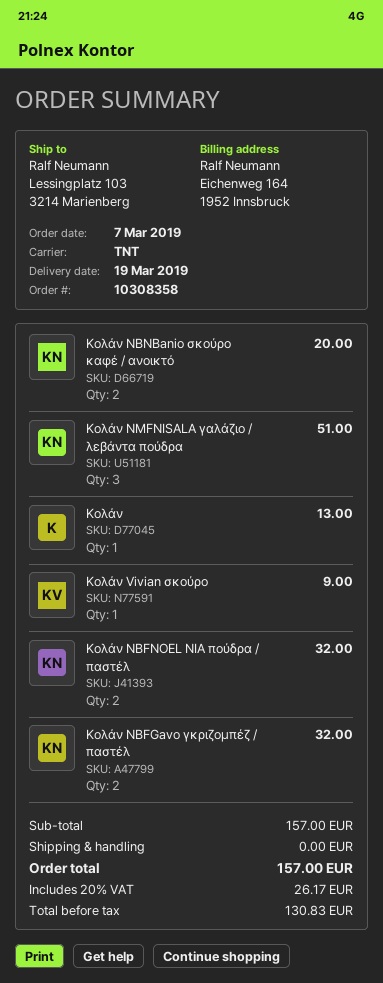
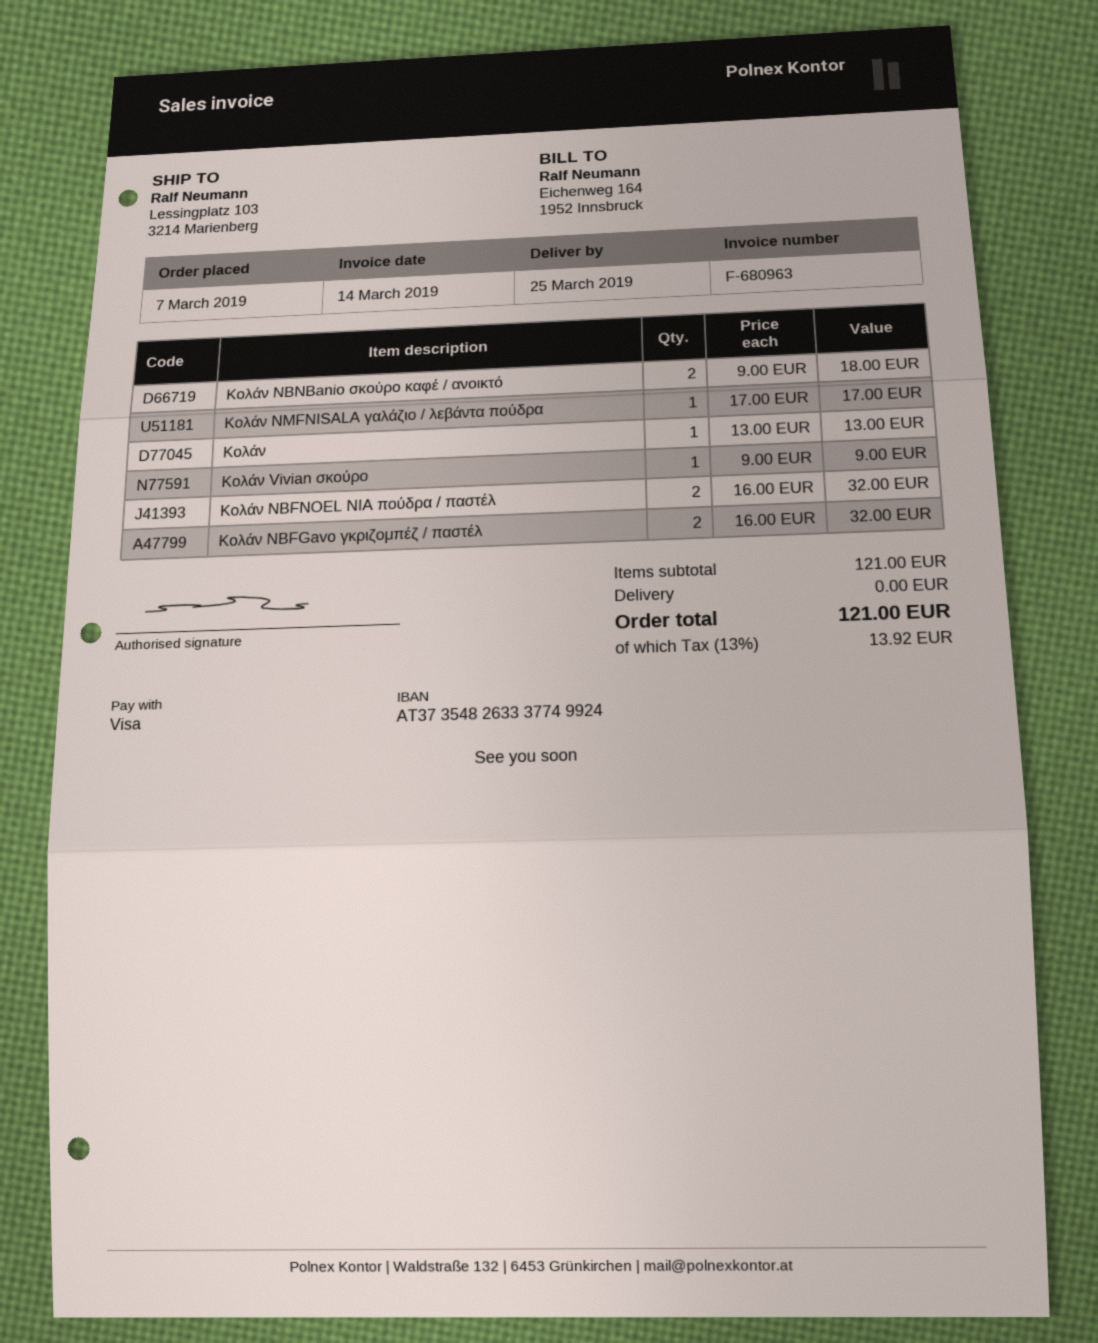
delivery date: 2019-03-19 -> 2019-03-25
Κολάν NBNBanio σκούρο καφέ / ανοικτό: 2 for 20.00 -> 2 for 18.00
Κολάν NMFNISALA γαλάζιο / λεβάντα πούδρα: 3 for 51.00 -> 1 for 17.00
subtotal: 157.00 -> 121.00
tax: 20% = 26.17 -> 13% = 13.92
total: 157.00 -> 121.00

